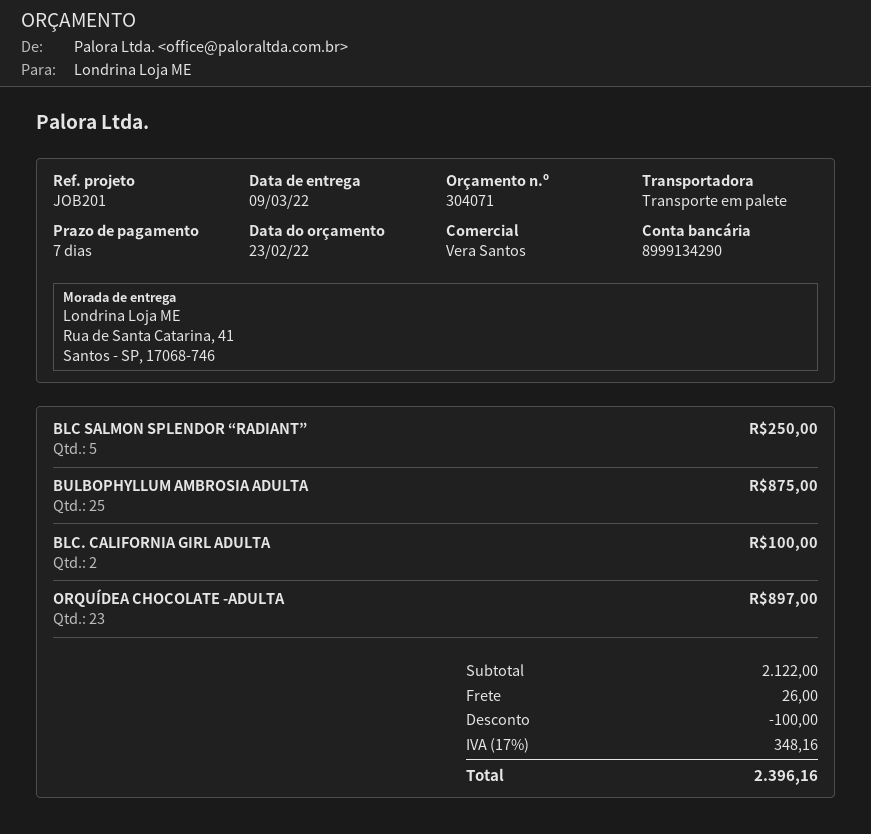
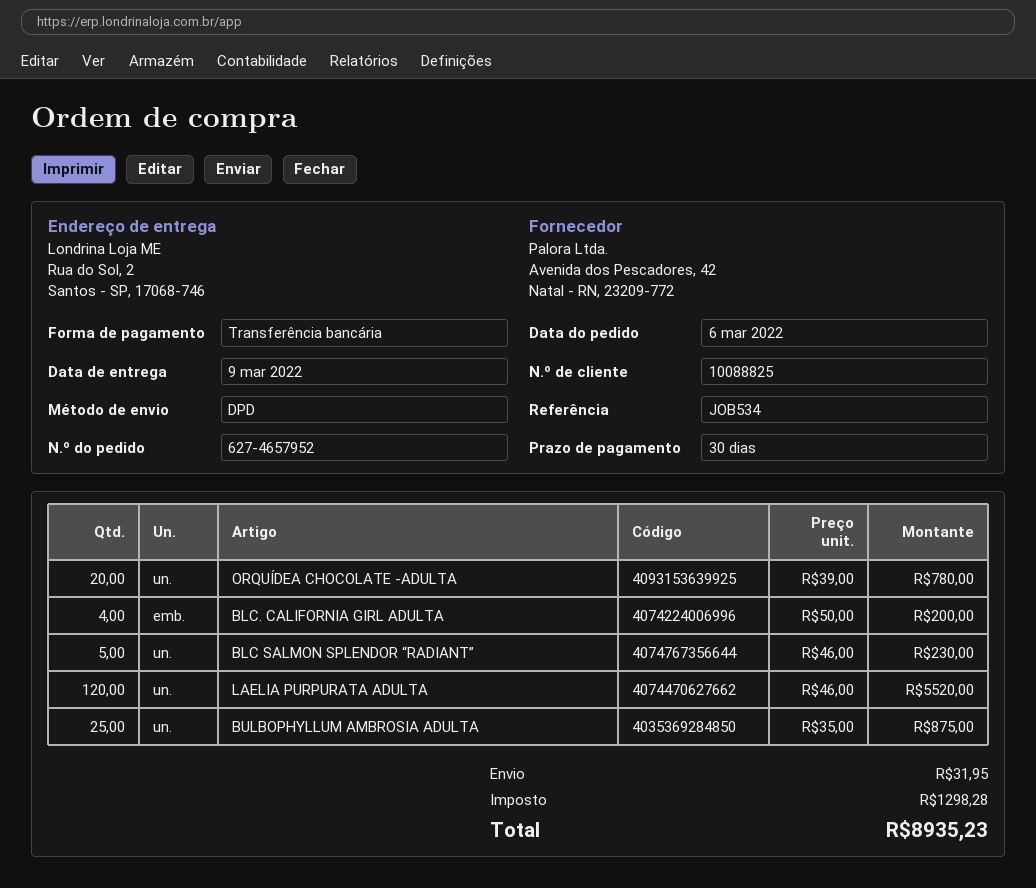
payment terms: 7 days -> 30 days
reference: JOB201 -> JOB534
shipping method: pallet freight -> DPD
ship to: Rua de Santa Catarina, 41, Santos - SP, 17068-746 -> Rua do Sol, 2, Santos - SP, 17068-746
BLC SALMON SPLENDOR “RADIANT”: 5 for 250.00 -> 5 for 230.00
BLC. CALIFORNIA GIRL ADULTA: 2 for 100.00 -> 4 for 200.00
ORQUÍDEA CHOCOLATE -ADULTA: 23 for 897.00 -> 20 for 780.00
LAELIA PURPURATA ADULTA: none -> 120 for 5520.00
discount: 100.00 -> none
shipping: 26.00 -> 31.95
tax: 348.16 -> 1298.28
total: 2396.16 -> 8935.23

